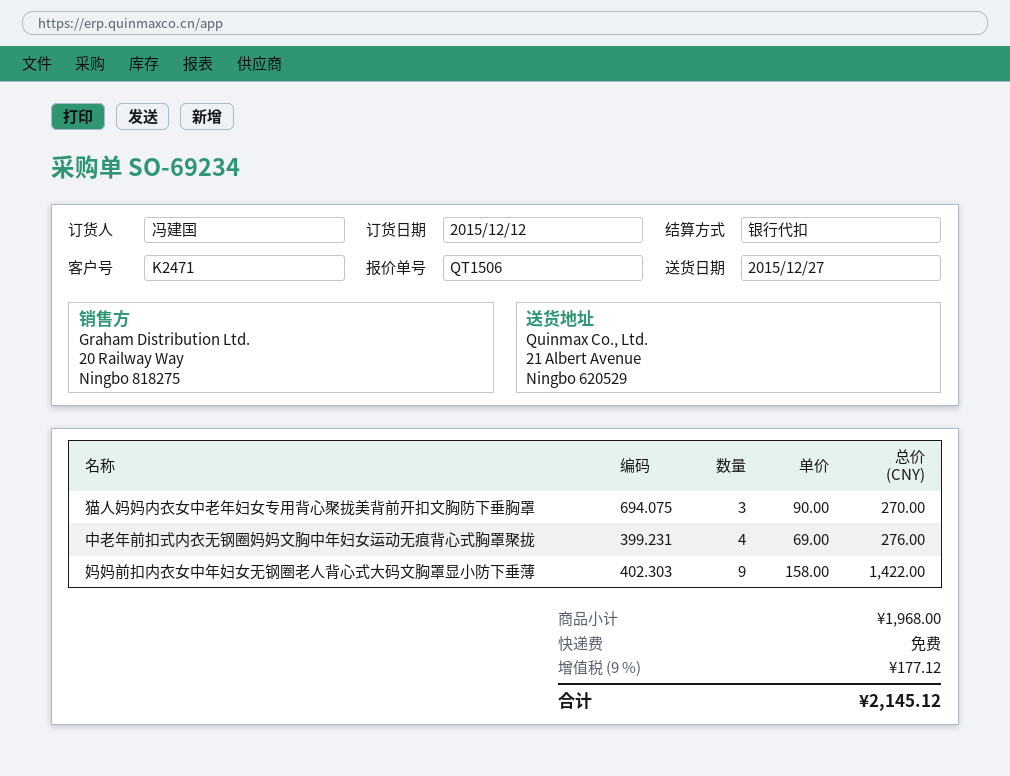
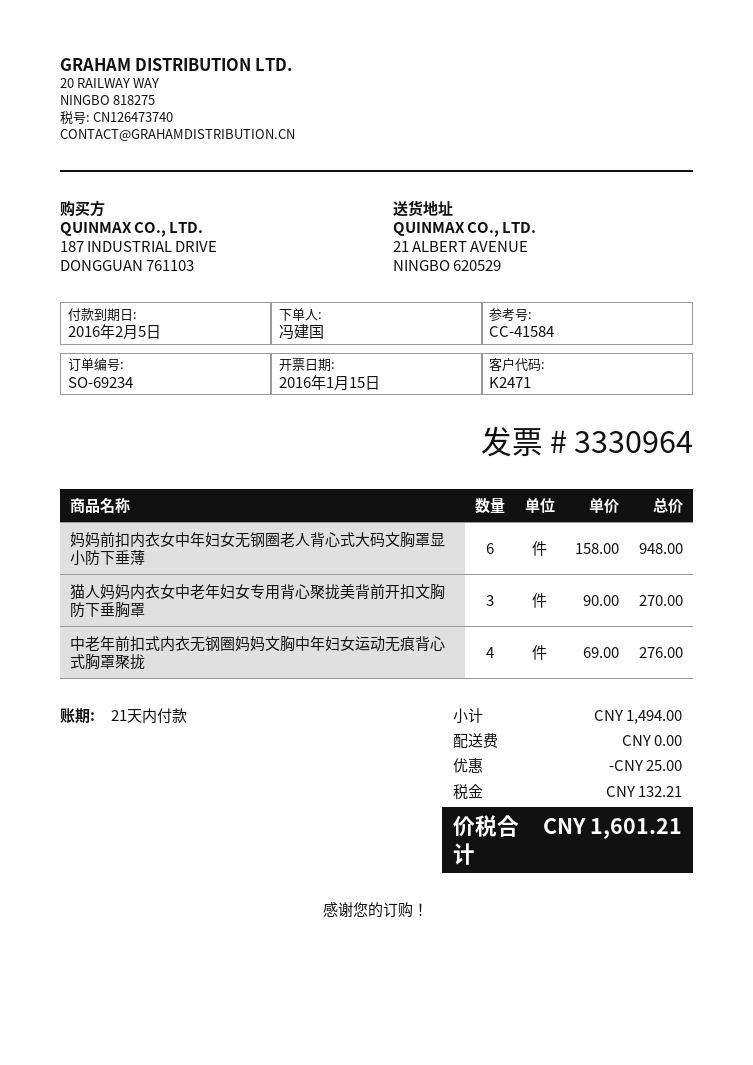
妈妈前扣内衣女中年妇女无钢圈老人背心式大码文胸罩显小防下垂薄: 9 x 158.00 = 1422.00 -> 6 x 158.00 = 948.00
subtotal: 1968.00 -> 1494.00
discount: none -> 25.00
tax: 177.12 -> 132.21
total: 2145.12 -> 1601.21

